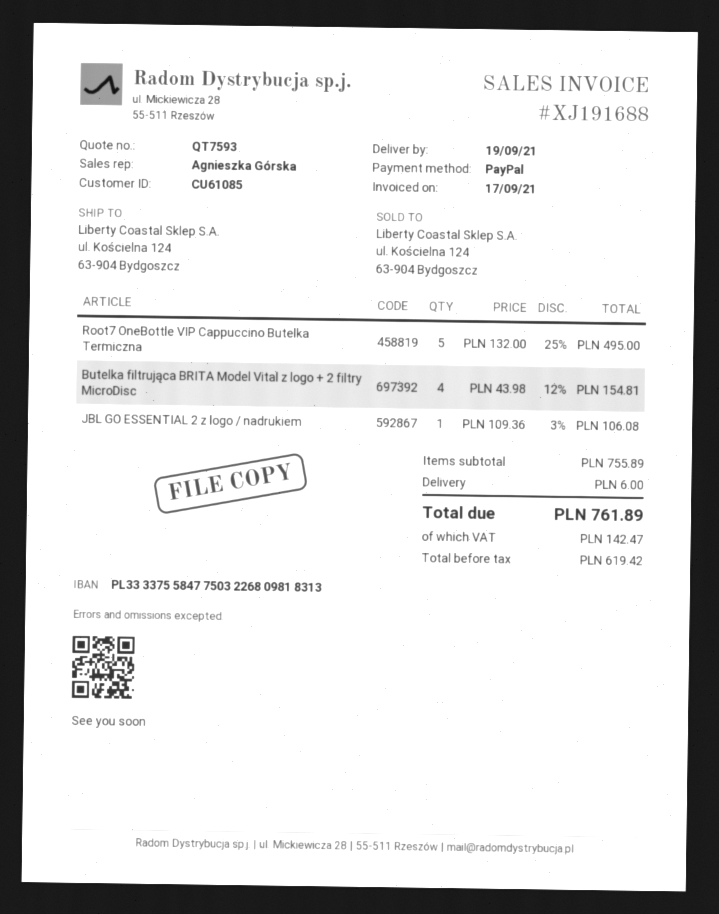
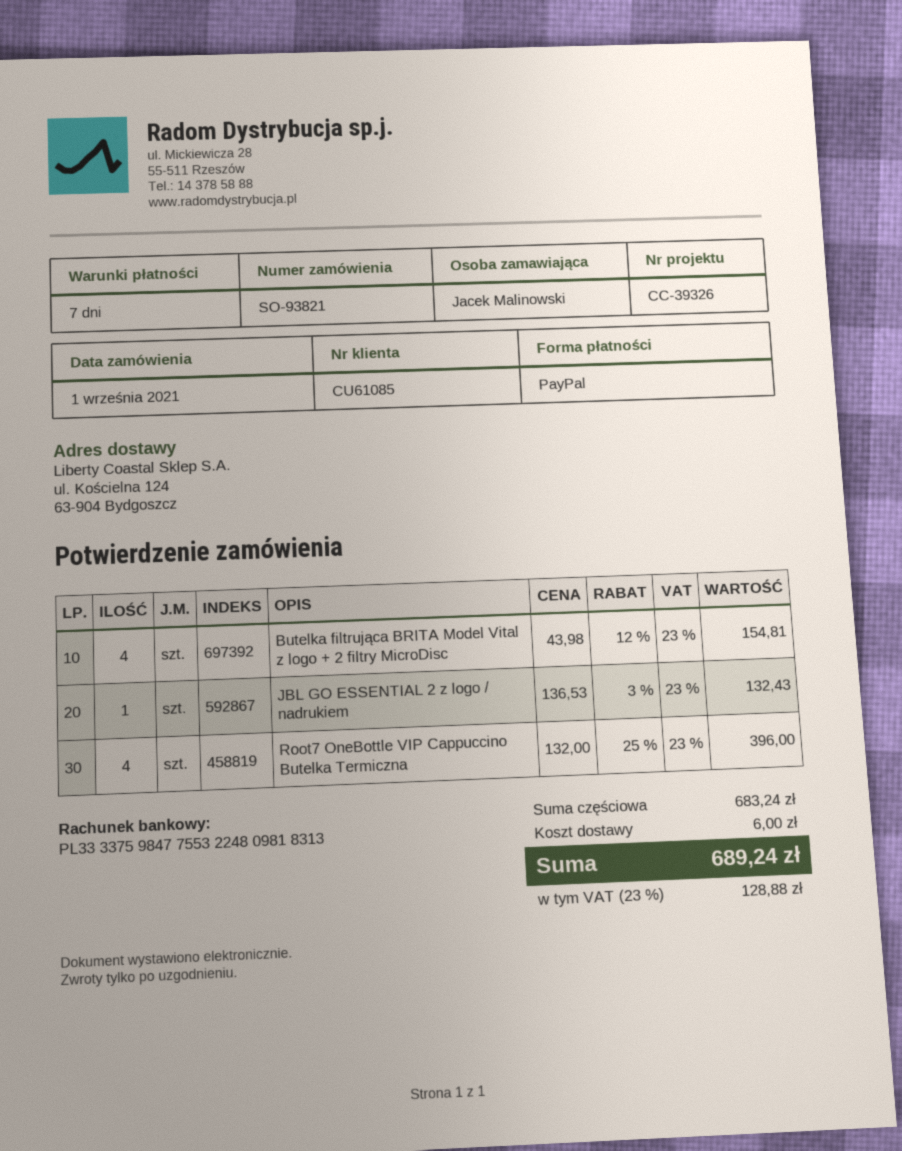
bank account: PL33337558477503226809818313 -> PL33337598477553224809818313
Root7 OneBottle VIP Cappuccino Butelka Termiczna: 5 x 132.00 - 25% = 495.00 -> 4 x 132.00 - 25% = 396.00
JBL GO ESSENTIAL 2 z logo / nadrukiem: 1 x 109.36 - 3% = 106.08 -> 1 x 136.53 - 3% = 132.43
subtotal: 755.89 -> 683.24
tax: 142.47 -> 128.88
total: 761.89 -> 689.24

